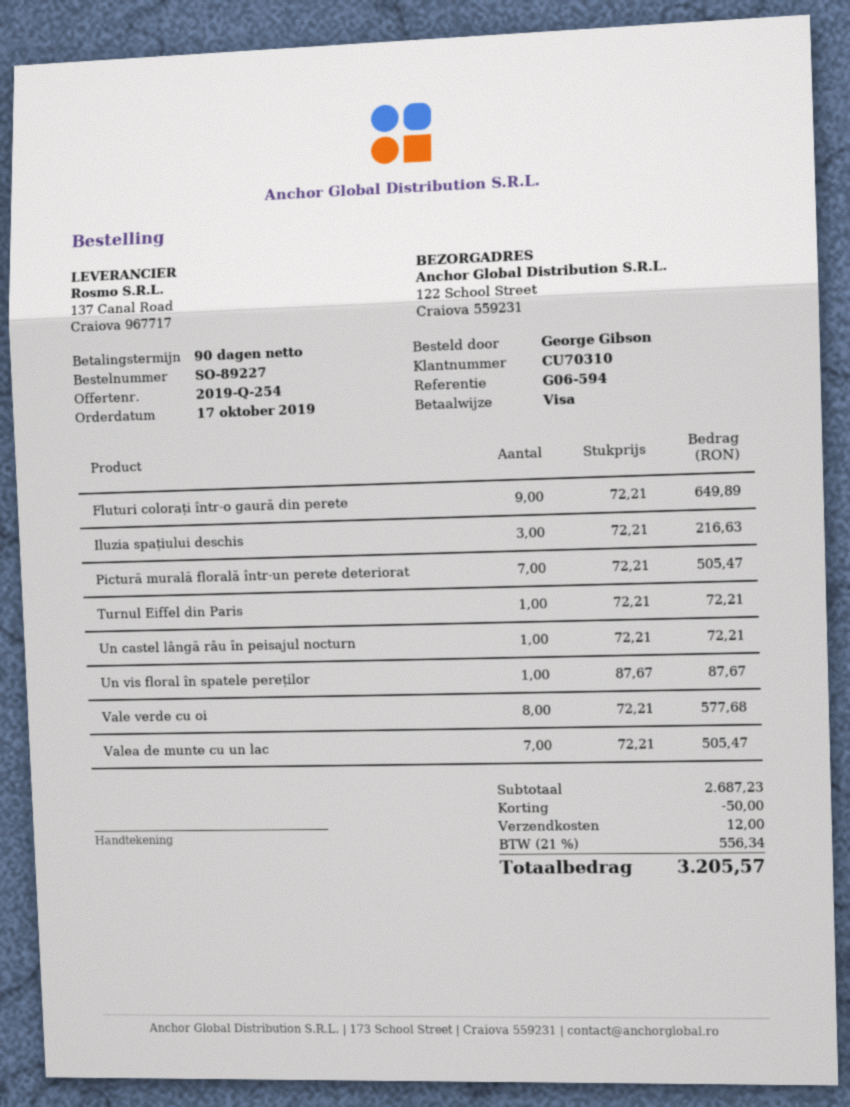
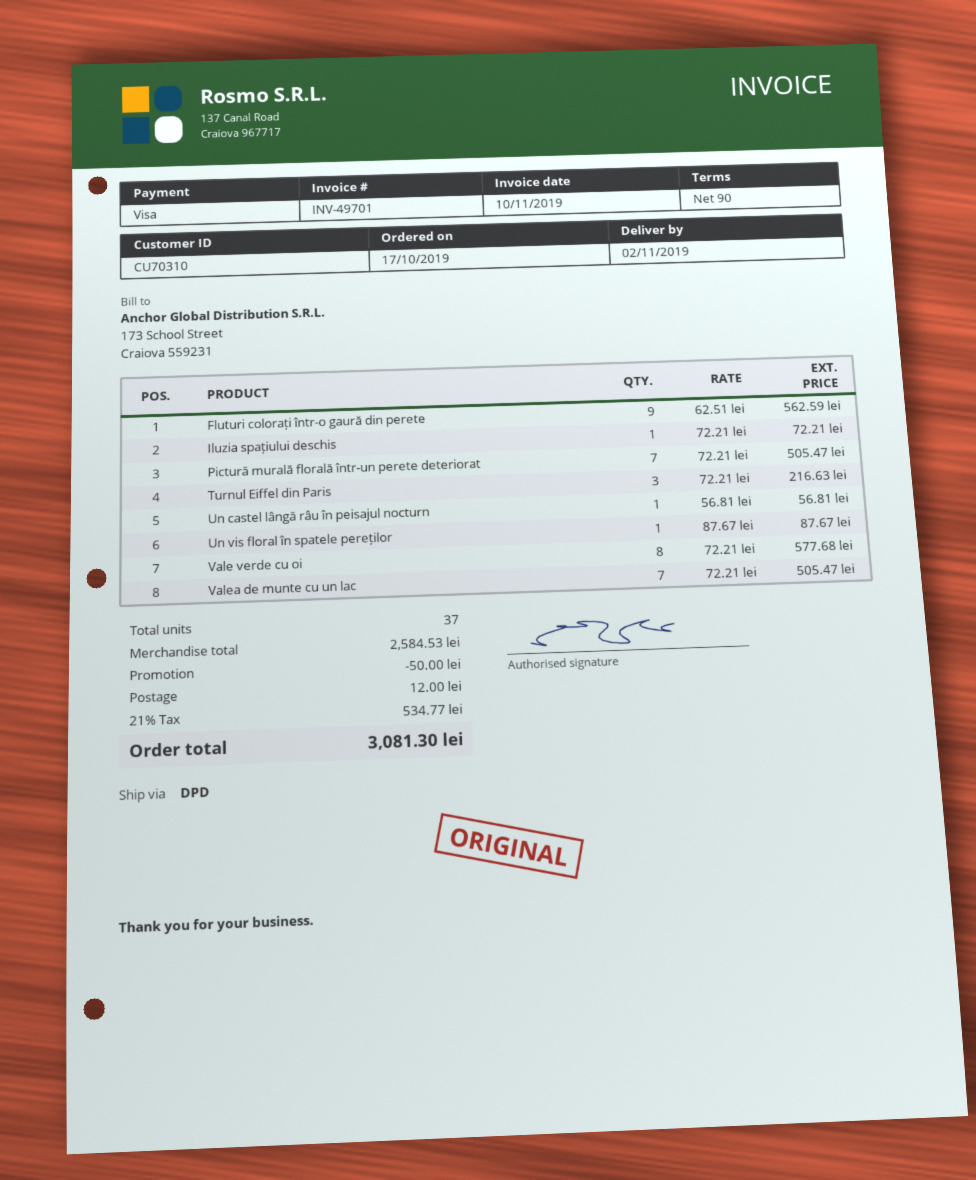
Fluturi colorați într-o gaură din perete: 9 x 72.21 = 649.89 -> 9 x 62.51 = 562.59
Iluzia spațiului deschis: 3 x 72.21 = 216.63 -> 1 x 72.21 = 72.21
Turnul Eiffel din Paris: 1 x 72.21 = 72.21 -> 3 x 72.21 = 216.63
Un castel lângă râu în peisajul nocturn: 1 x 72.21 = 72.21 -> 1 x 56.81 = 56.81
subtotal: 2687.23 -> 2584.53
tax: 21% = 556.34 -> 21% = 534.77
total: 3205.57 -> 3081.30

